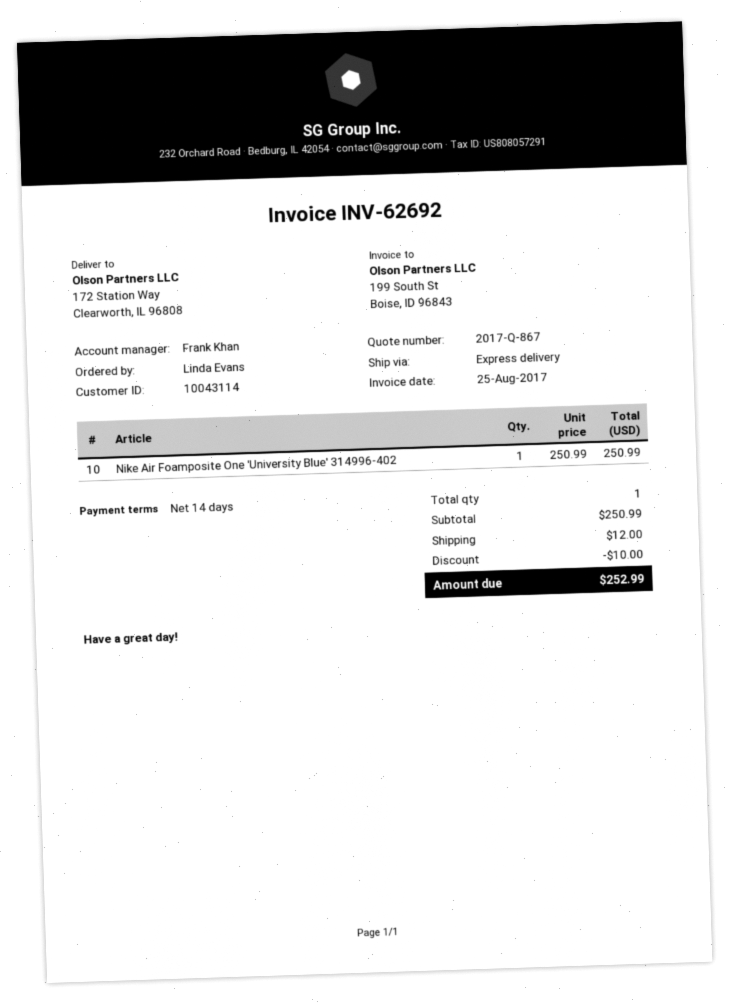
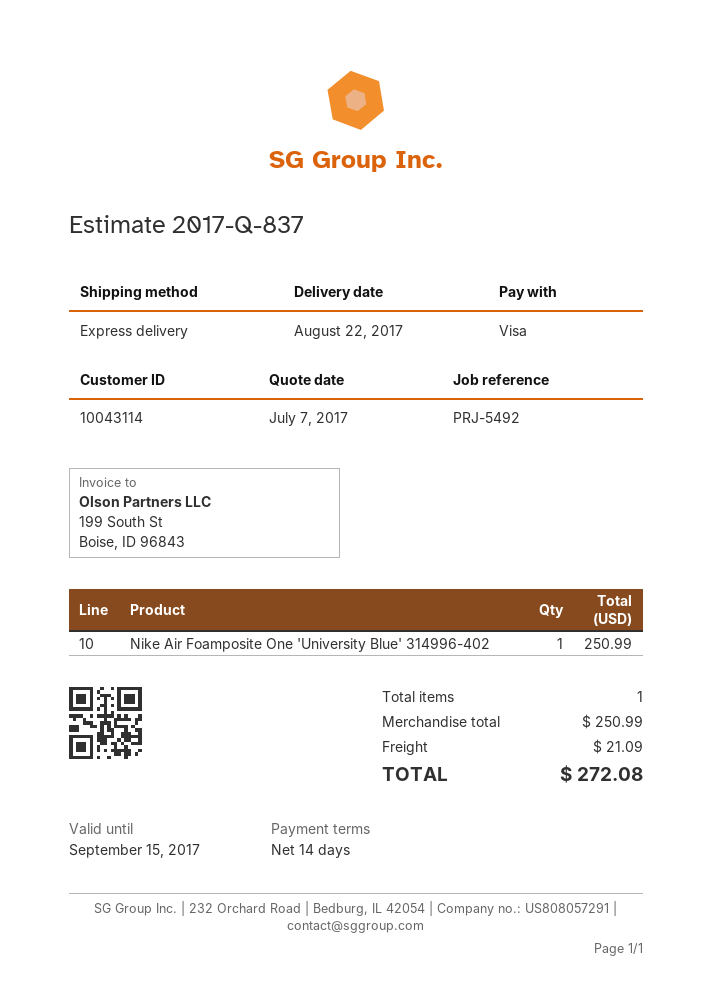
quote number: 2017-Q-867 -> 2017-Q-837
discount: 10.00 -> none
shipping: 12.00 -> 21.09
total: 252.99 -> 272.08

